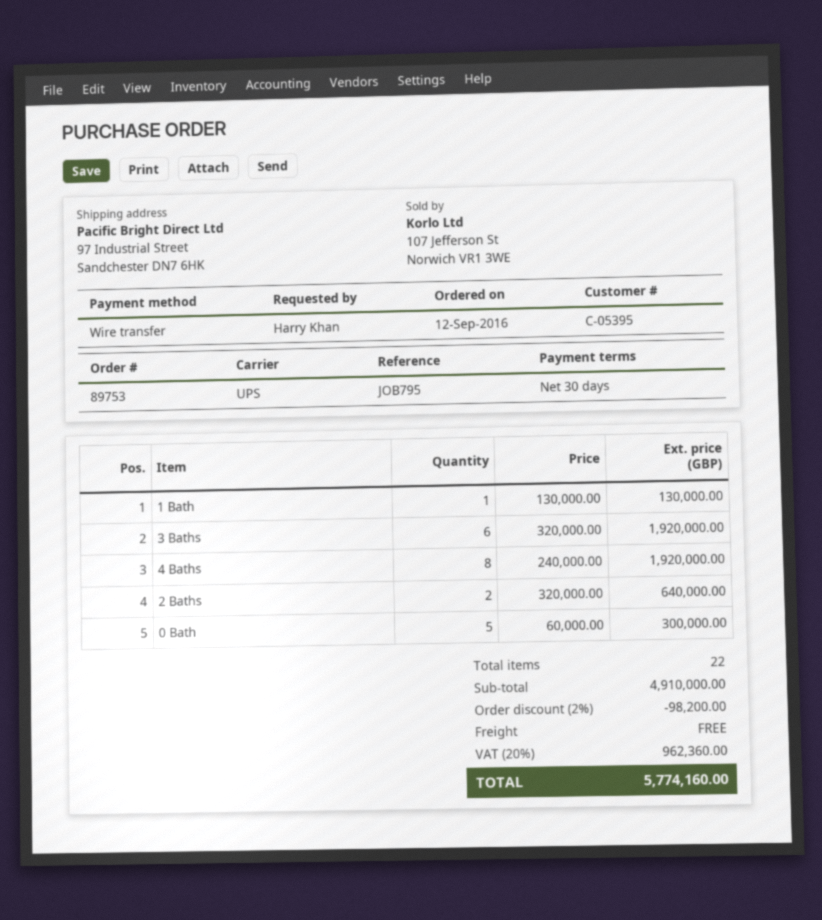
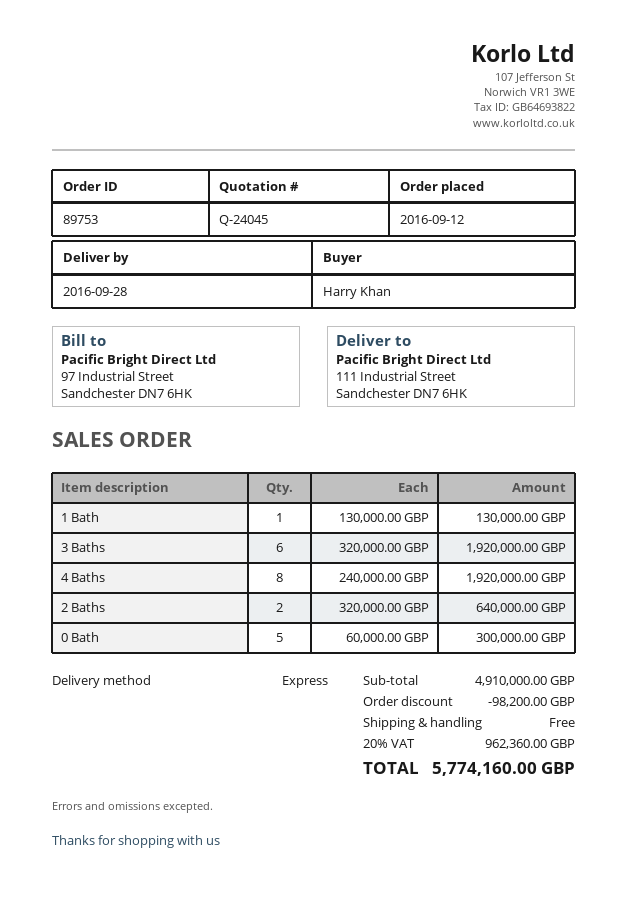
shipping method: UPS -> express
ship to: 97 Industrial Street, Sandchester DN7 6HK -> 111 Industrial Street, Sandchester DN7 6HK

